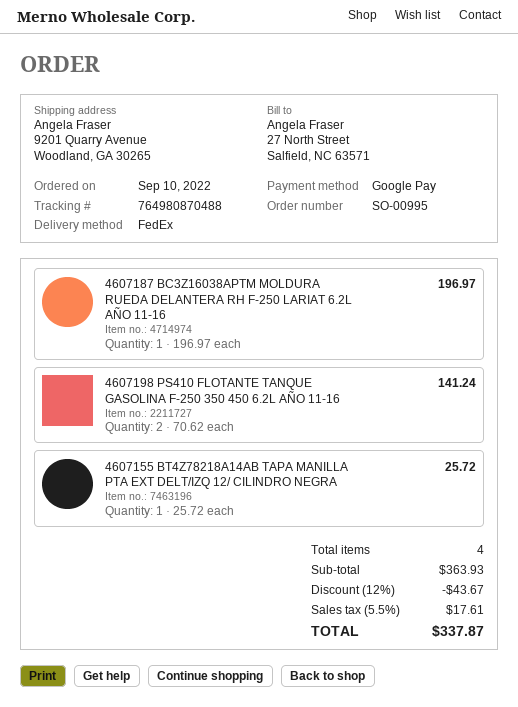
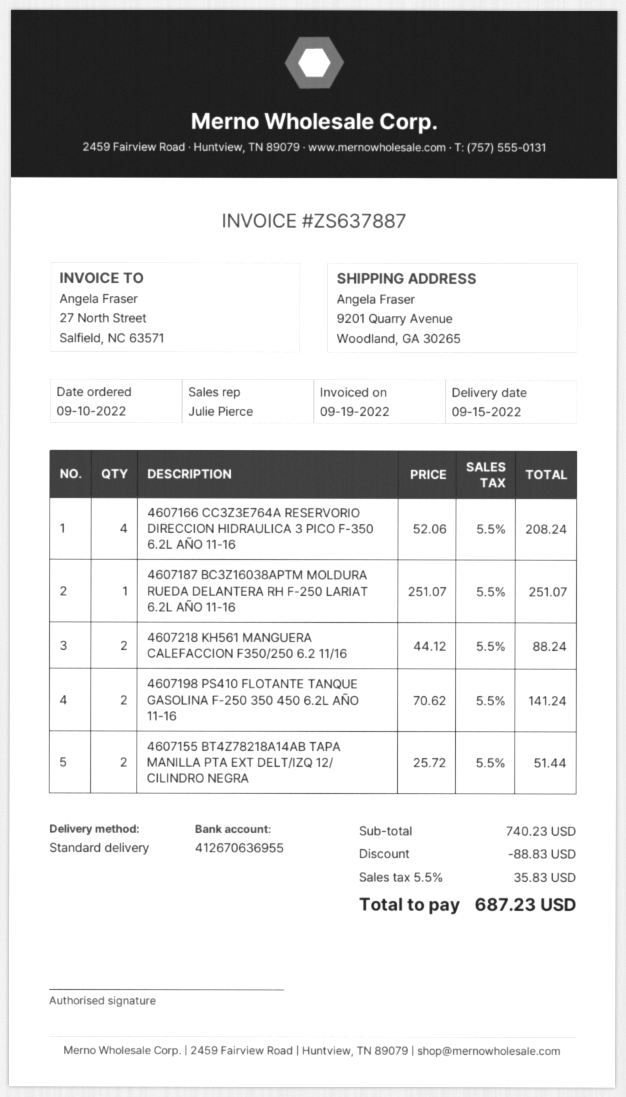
shipping method: FedEx -> standard
4607187 BC3Z16038APTM MOLDURA RUEDA DELANTERA RH F-250 LARIAT 6.2L AÑO 11-16: 1 x 196.97 = 196.97 -> 1 x 251.07 = 251.07
4607155 BT4Z78218A14AB TAPA MANILLA PTA EXT DELT/IZQ 12/ CILINDRO NEGRA: 1 x 25.72 = 25.72 -> 2 x 25.72 = 51.44
4607166 CC3Z3E764A RESERVORIO DIRECCION HIDRAULICA 3 PICO F-350 6.2L AÑO 11-16: none -> 4 x 52.06 = 208.24
4607218 KH561 MANGUERA CALEFACCION F350/250 6.2 11/16: none -> 2 x 44.12 = 88.24
subtotal: 363.93 -> 740.23
discount: 43.67 -> 88.83
tax: 5.5% = 17.61 -> 5.5% = 35.83
total: 337.87 -> 687.23

